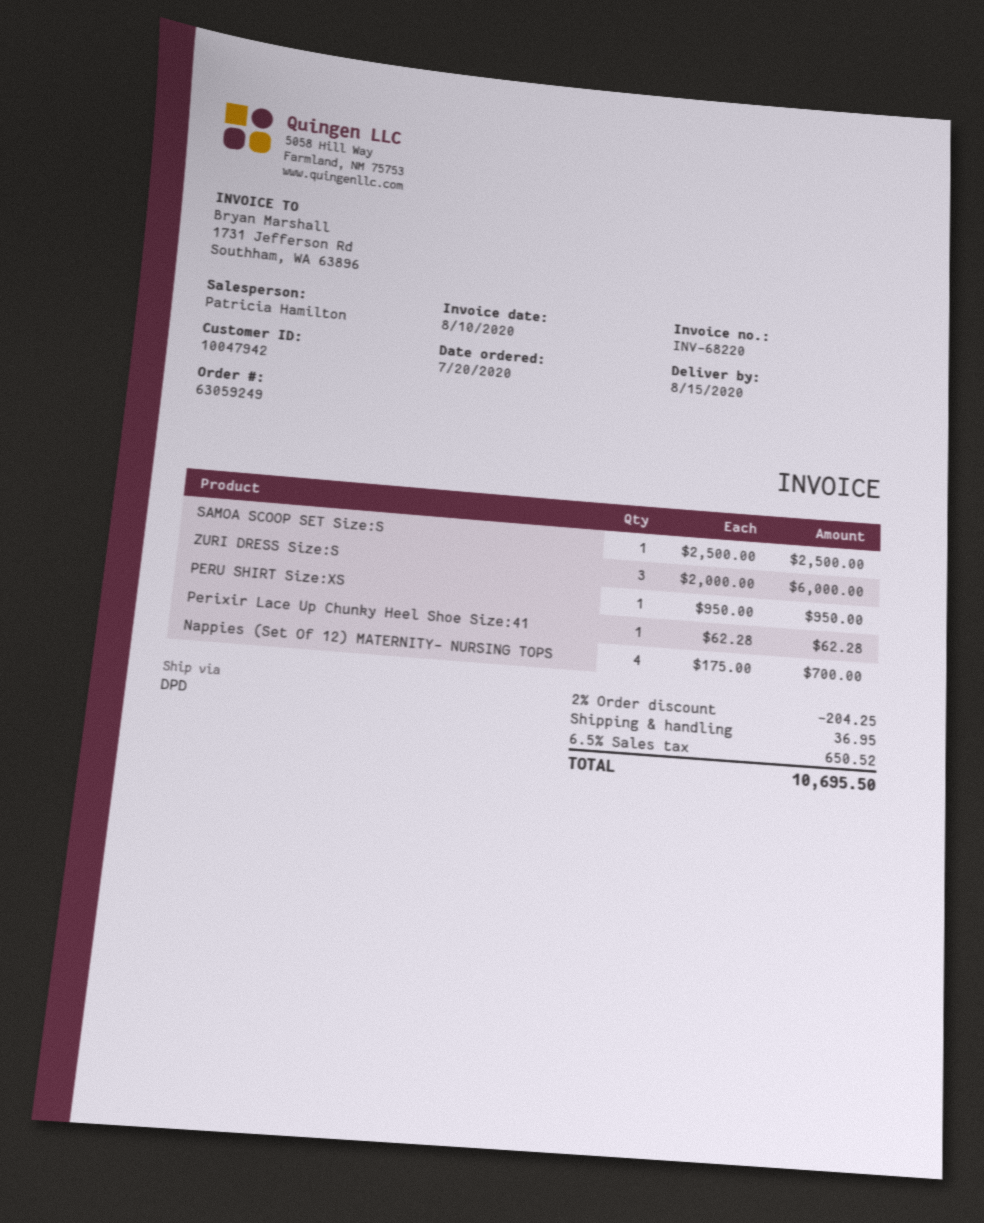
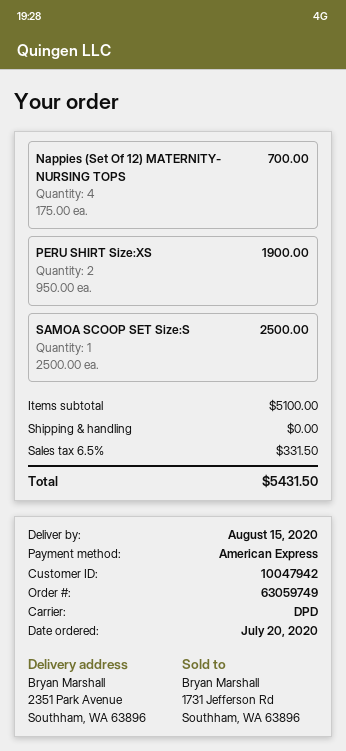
order number: 63059249 -> 63059749
ZURI DRESS Size:S: 3 x 2000.00 = 6000.00 -> none
PERU SHIRT Size:XS: 1 x 950.00 = 950.00 -> 2 x 950.00 = 1900.00
Perixir Lace Up Chunky Heel Shoe Size:41: 1 x 62.28 = 62.28 -> none
discount: 2% = 204.25 -> none
shipping: 36.95 -> 0.00
tax: 6.5% = 650.52 -> 6.5% = 331.50
total: 10695.50 -> 5431.50

